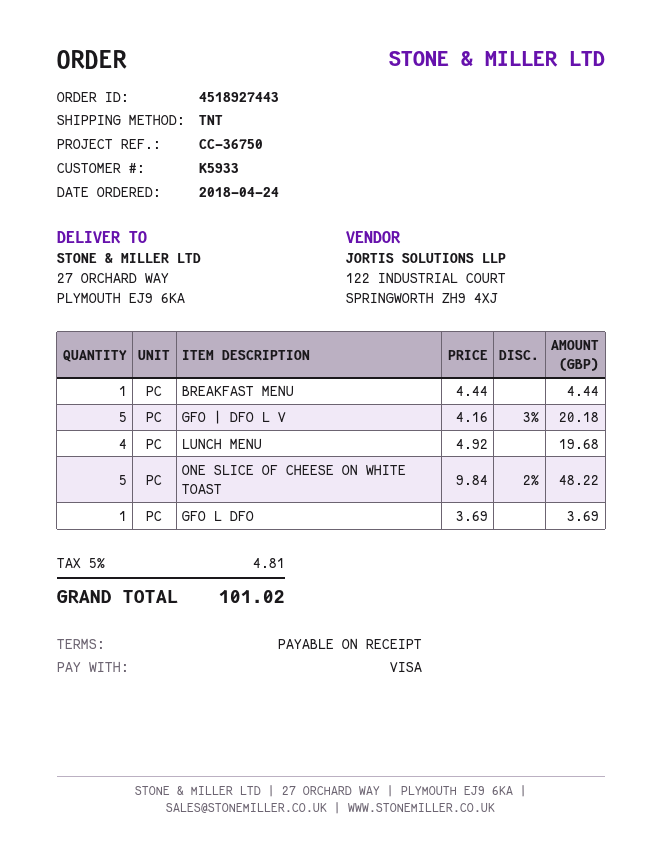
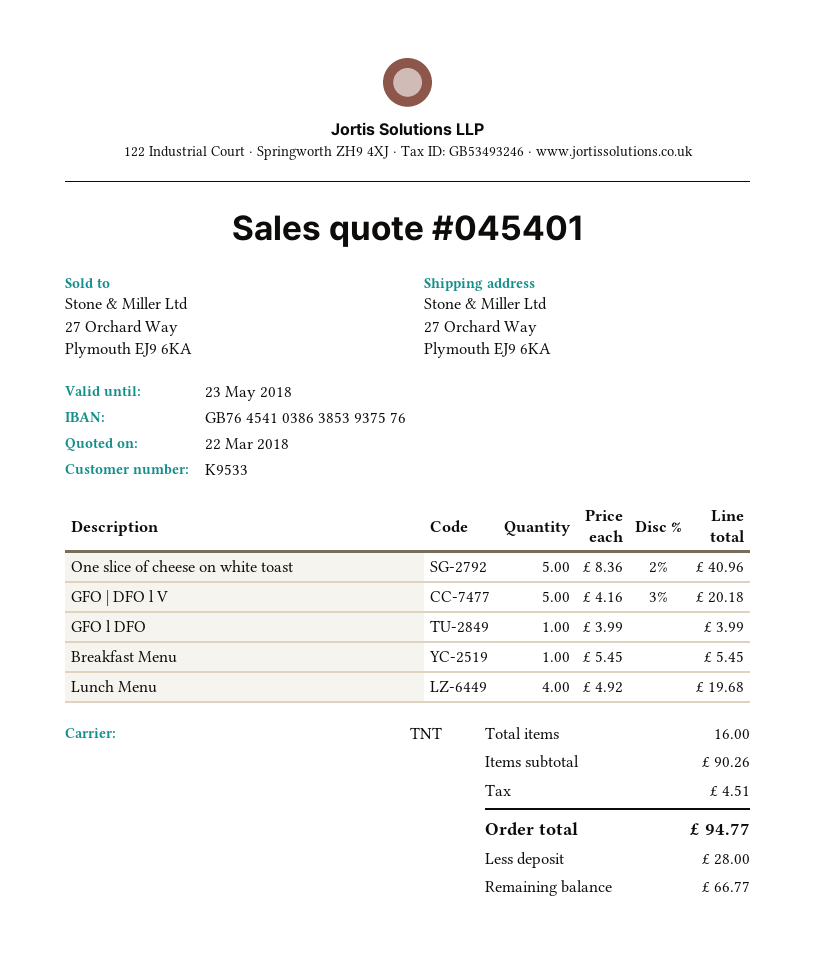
customer number: K5933 -> K9533
BREAKFAST MENU: 1 x 4.44 = 4.44 -> 1 x 5.45 = 5.45
ONE SLICE OF CHEESE ON WHITE TOAST: 5 x 9.84 - 2% = 48.22 -> 5 x 8.36 - 2% = 40.96
GFO L DFO: 1 x 3.69 = 3.69 -> 1 x 3.99 = 3.99
tax: 4.81 -> 4.51
total: 101.02 -> 94.77

